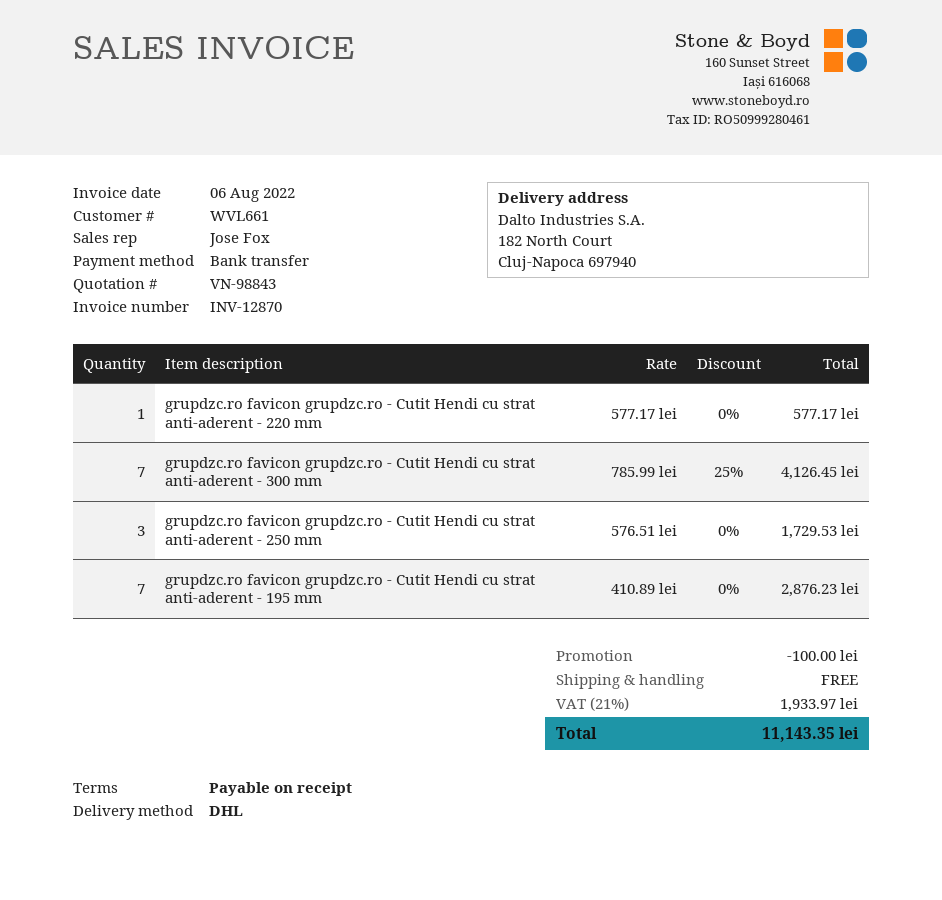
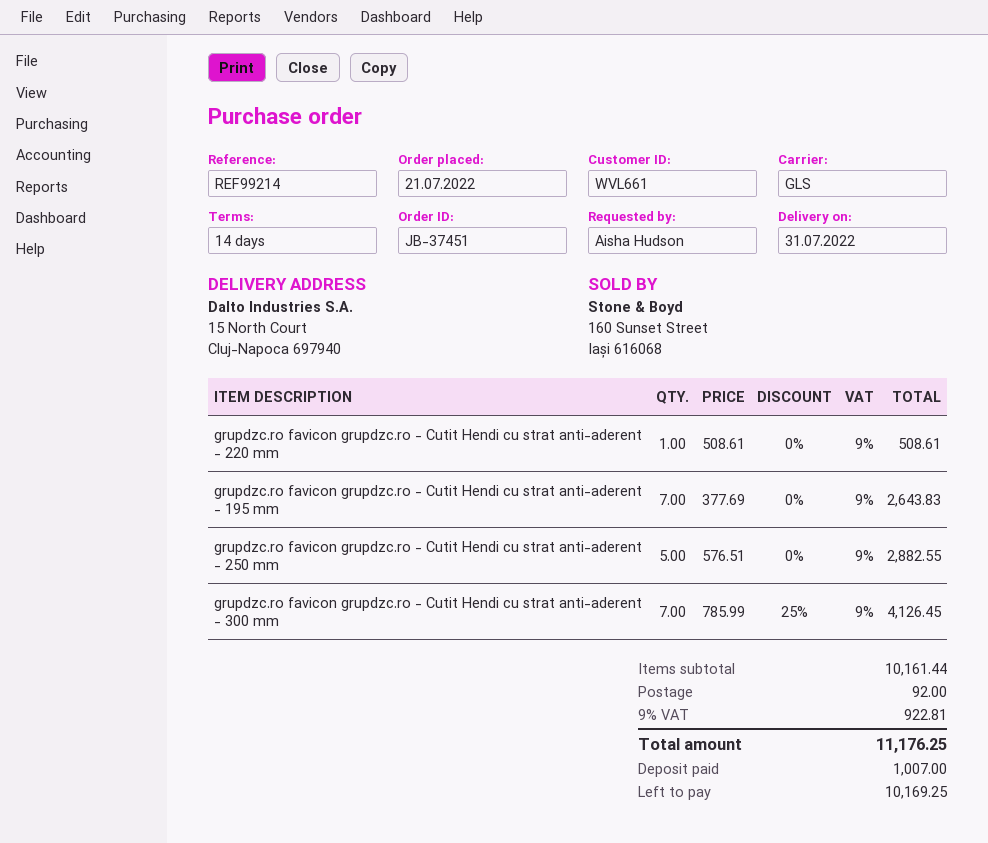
payment terms: on receipt -> 14 days
shipping method: DHL -> GLS
ship to: 182 North Court, Cluj-Napoca 697940 -> 15 North Court, Cluj-Napoca 697940
grupdzc.ro favicon grupdzc.ro - Cutit Hendi cu strat anti-aderent - 220 mm: 1 x 577.17 = 577.17 -> 1 x 508.61 = 508.61
grupdzc.ro favicon grupdzc.ro - Cutit Hendi cu strat anti-aderent - 250 mm: 3 x 576.51 = 1729.53 -> 5 x 576.51 = 2882.55
grupdzc.ro favicon grupdzc.ro - Cutit Hendi cu strat anti-aderent - 195 mm: 7 x 410.89 = 2876.23 -> 7 x 377.69 = 2643.83
discount: 100.00 -> none
shipping: 0.00 -> 92.00
tax: 21% = 1933.97 -> 9% = 922.81
total: 11143.35 -> 11176.25

